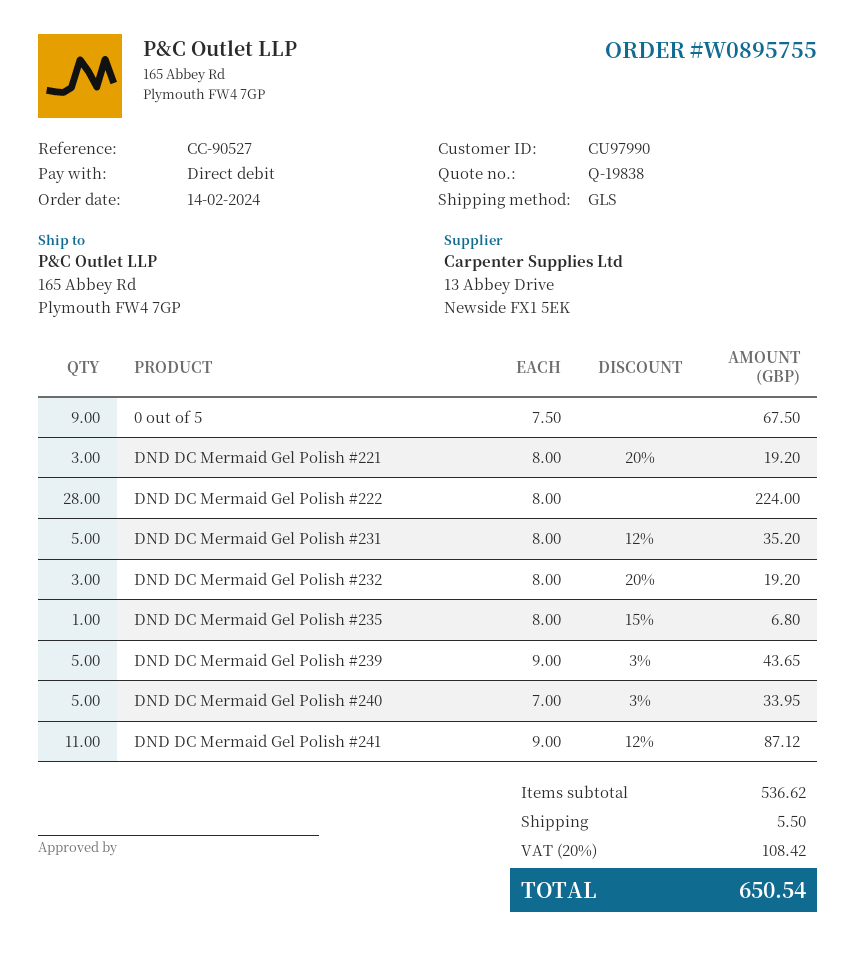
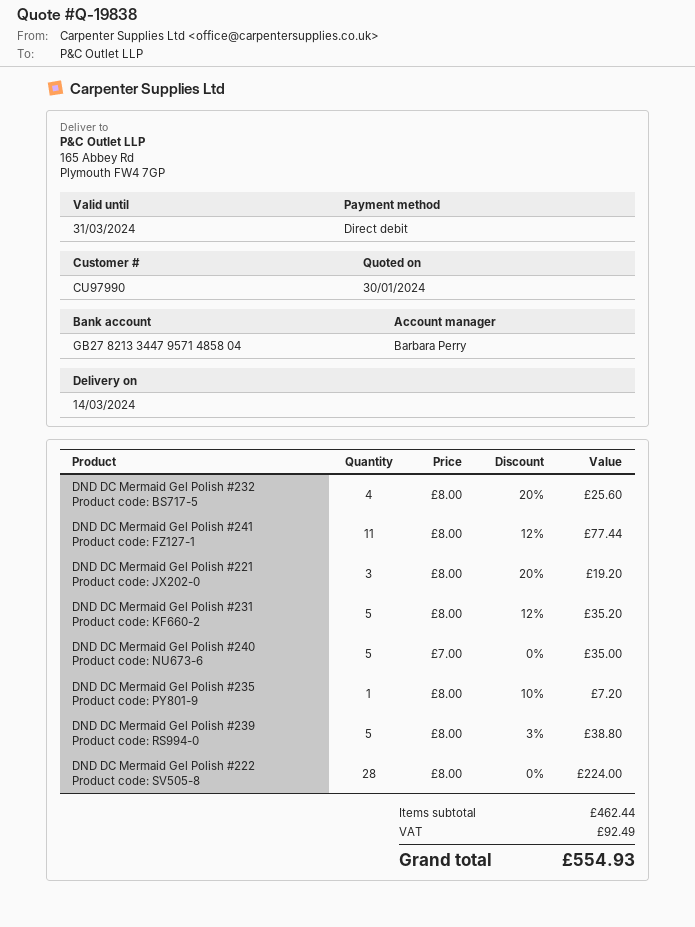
0 out of 5: 9 x 7.50 = 67.50 -> none
DND DC Mermaid Gel Polish #232: 3 x 8.00 - 20% = 19.20 -> 4 x 8.00 - 20% = 25.60
DND DC Mermaid Gel Polish #235: 1 x 8.00 - 15% = 6.80 -> 1 x 8.00 - 10% = 7.20
DND DC Mermaid Gel Polish #239: 5 x 9.00 - 3% = 43.65 -> 5 x 8.00 - 3% = 38.80
DND DC Mermaid Gel Polish #240: 5 x 7.00 - 3% = 33.95 -> 5 x 7.00 = 35.00
DND DC Mermaid Gel Polish #241: 11 x 9.00 - 12% = 87.12 -> 11 x 8.00 - 12% = 77.44
subtotal: 536.62 -> 462.44
shipping: 5.50 -> none
tax: 108.42 -> 92.49
total: 650.54 -> 554.93

